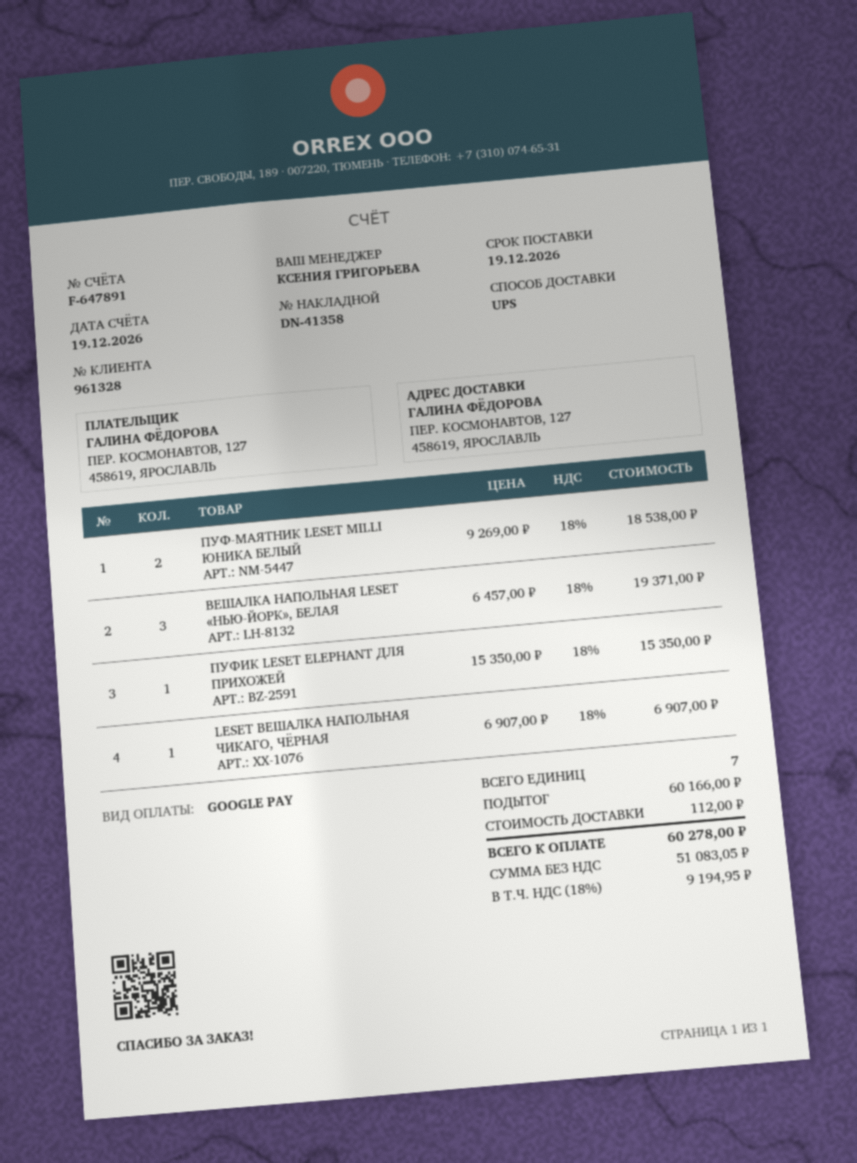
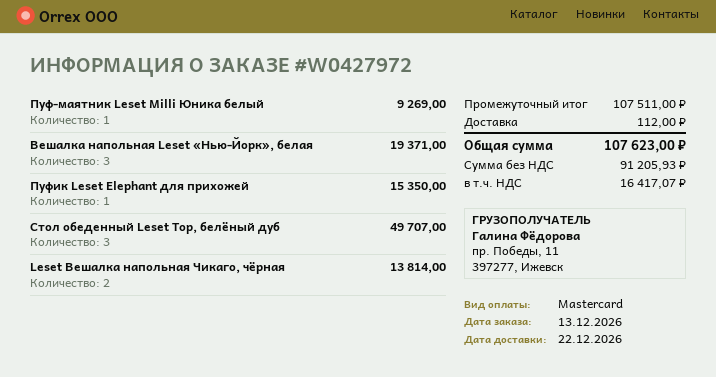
delivery date: 2026-12-19 -> 2026-12-22
payment method: Google Pay -> Mastercard
ship to: ПЕР. КОСМОНАВТОВ, 127, 458619, ЯРОСЛАВЛЬ -> пр. Победы, 11, 397277, Ижевск
ПУФ-МАЯТНИК LESET MILLI ЮНИКА БЕЛЫЙ: 2 for 18538.00 -> 1 for 9269.00
LESET ВЕШАЛКА НАПОЛЬНАЯ ЧИКАГО, ЧЁРНАЯ: 1 for 6907.00 -> 2 for 13814.00
Стол обеденный Leset Тор, белёный дуб: none -> 3 for 49707.00
subtotal: 60166.00 -> 107511.00
net: 51083.05 -> 91205.93
tax: 9194.95 -> 16417.07
total: 60278.00 -> 107623.00

